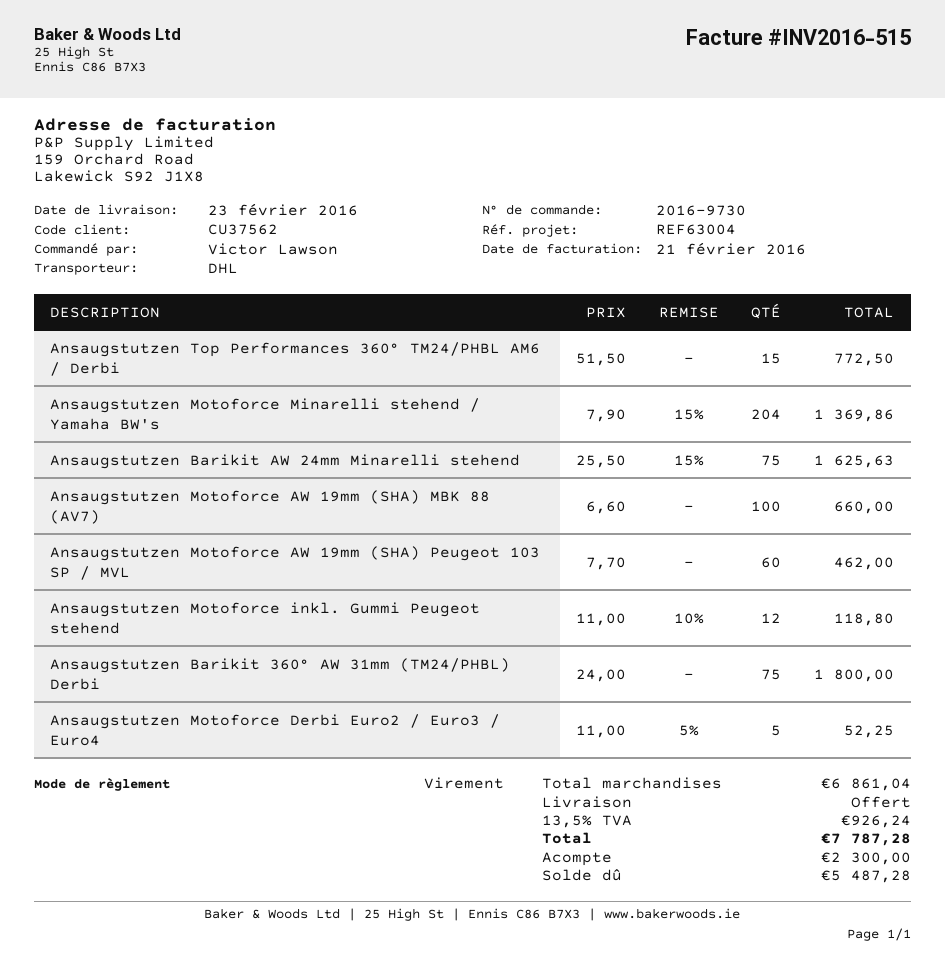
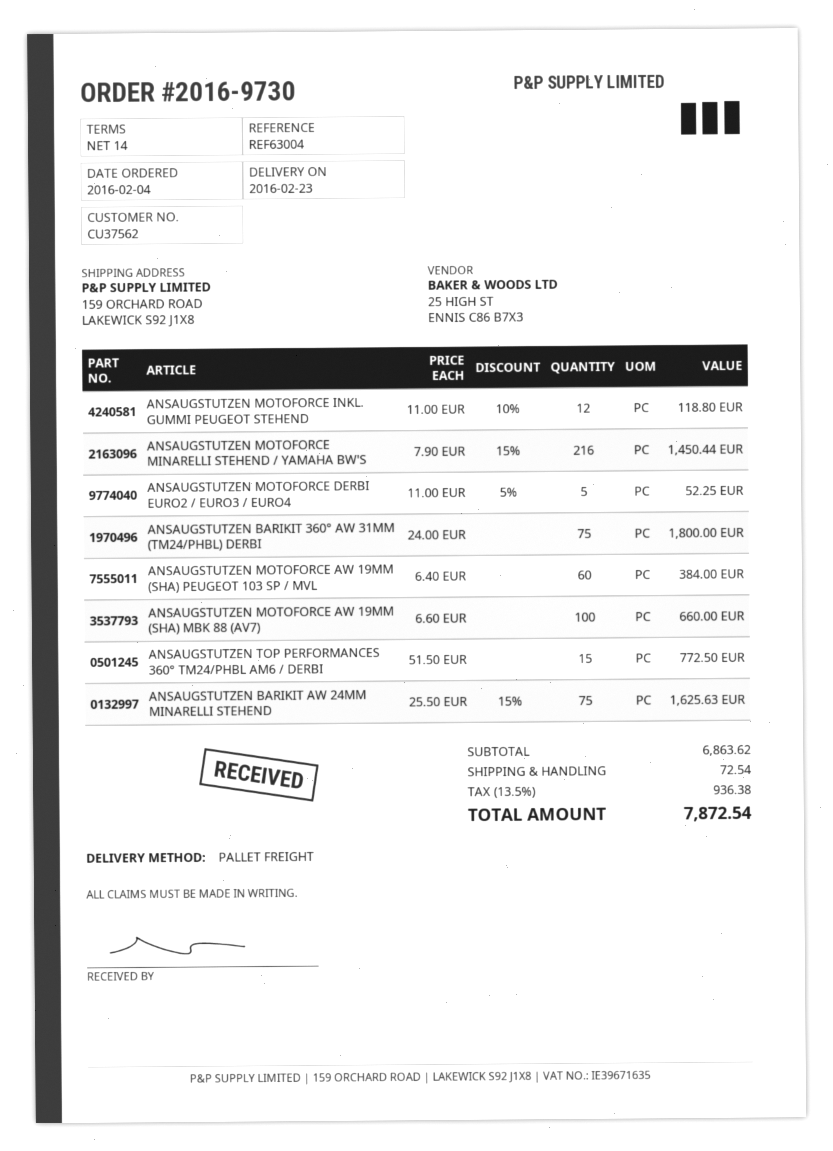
shipping method: DHL -> pallet freight
Ansaugstutzen Motoforce Minarelli stehend / Yamaha BW's: 204 x 7.90 - 15% = 1369.86 -> 216 x 7.90 - 15% = 1450.44
Ansaugstutzen Motoforce AW 19mm (SHA) Peugeot 103 SP / MVL: 60 x 7.70 = 462.00 -> 60 x 6.40 = 384.00
subtotal: 6861.04 -> 6863.62
shipping: 0.00 -> 72.54
tax: 13.5% = 926.24 -> 13.5% = 936.38
total: 7787.28 -> 7872.54

